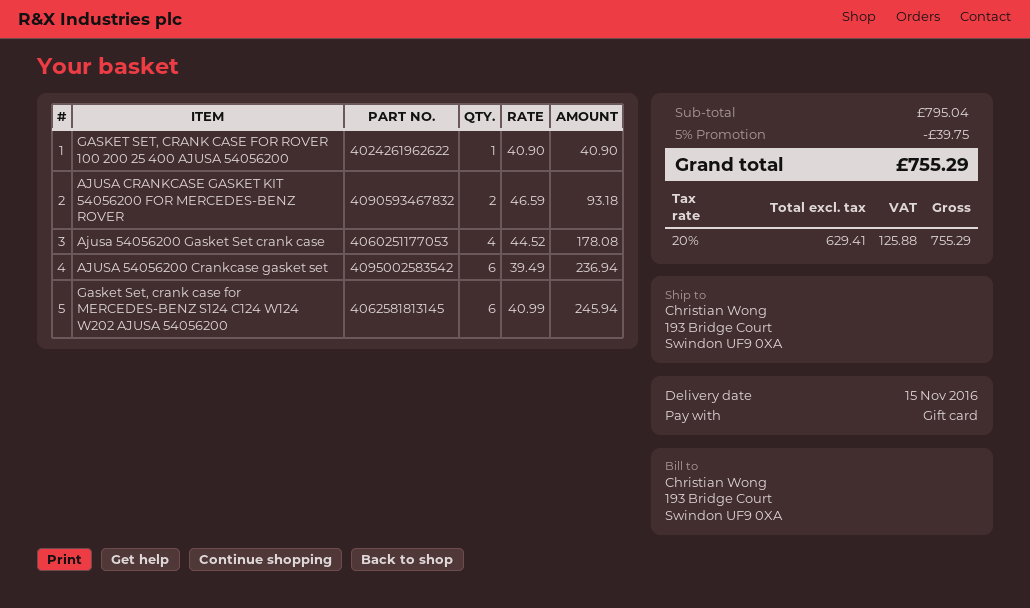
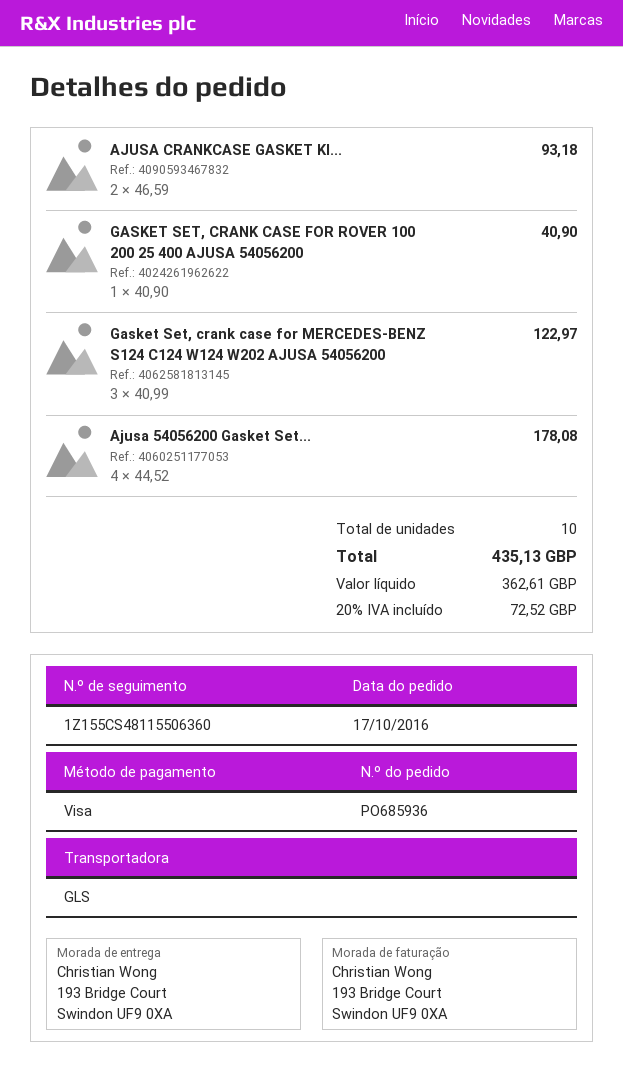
payment method: gift card -> Visa
AJUSA 54056200 Crankcase gasket set: 6 x 39.49 = 236.94 -> none
Gasket Set, crank case for MERCEDES-BENZ S124 C124 W124 W202 AJUSA 54056200: 6 x 40.99 = 245.94 -> 3 x 40.99 = 122.97
discount: 5% = 39.75 -> none
net: 629.41 -> 362.61
tax: 20% = 125.88 -> 20% = 72.52
total: 755.29 -> 435.13

